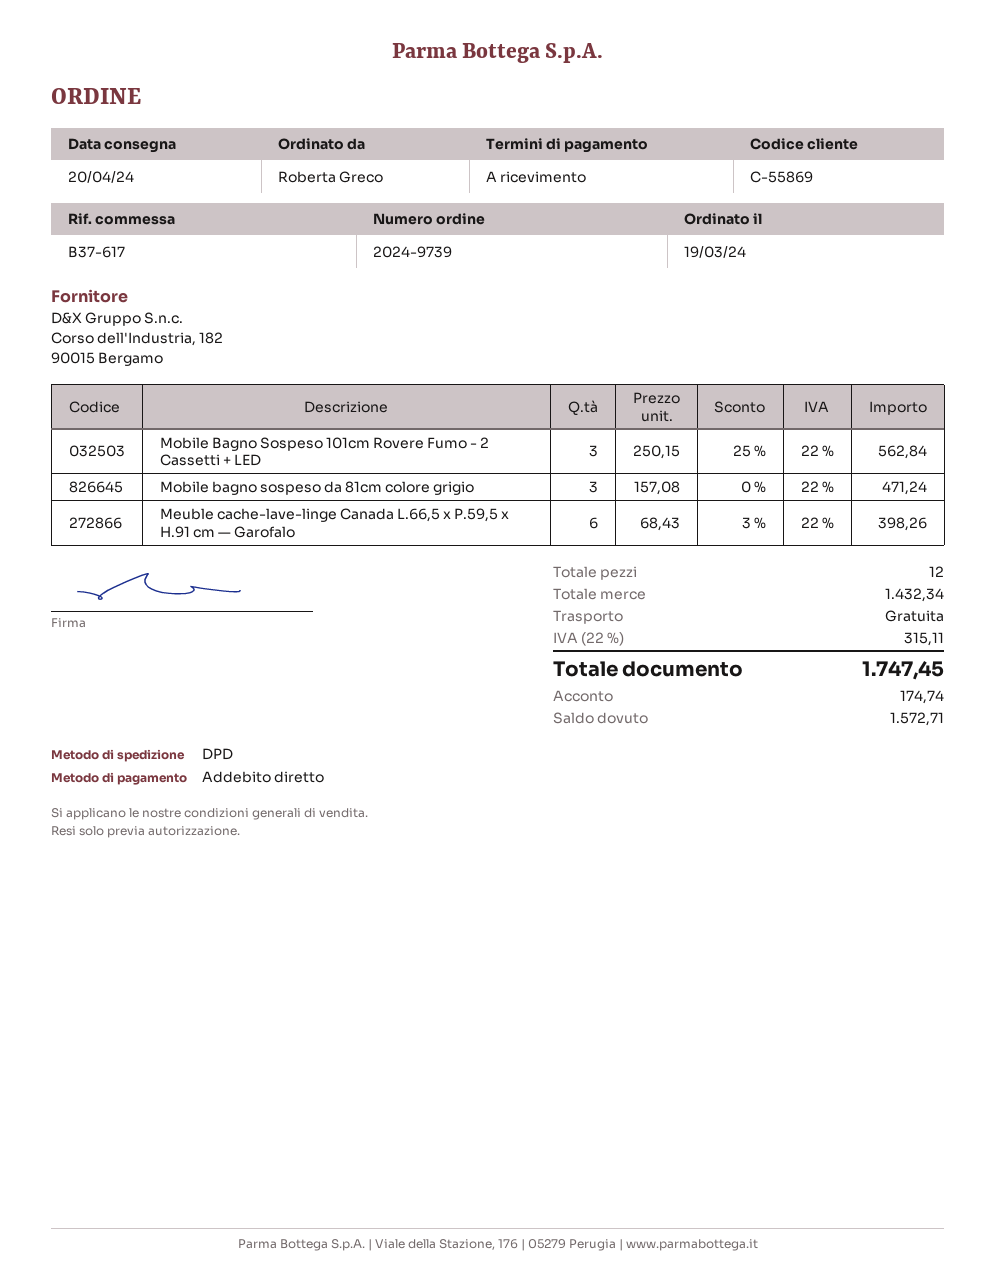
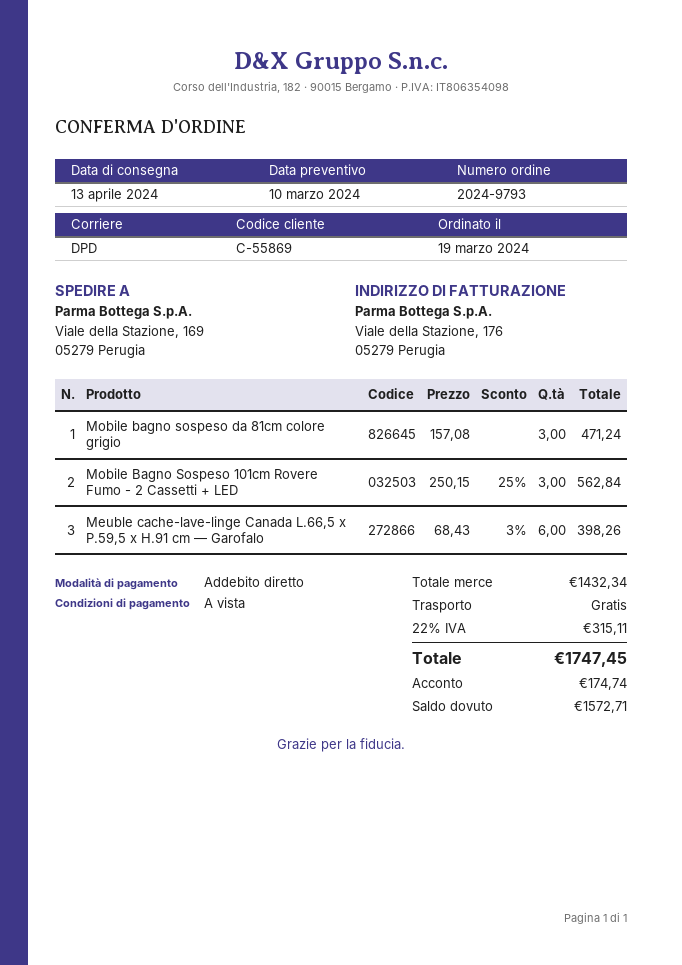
order number: 2024-9739 -> 2024-9793
delivery date: 2024-04-20 -> 2024-04-13

